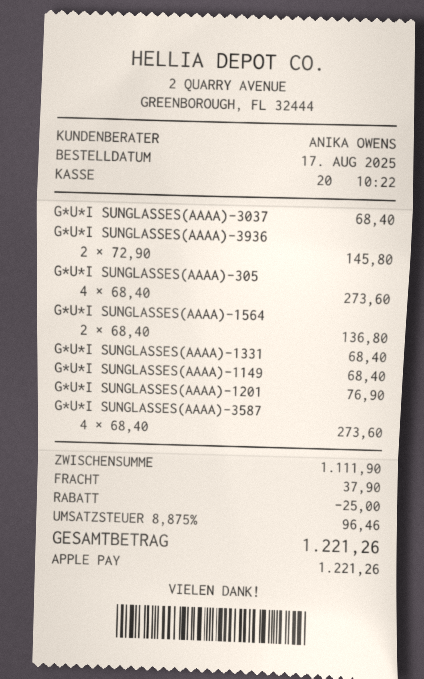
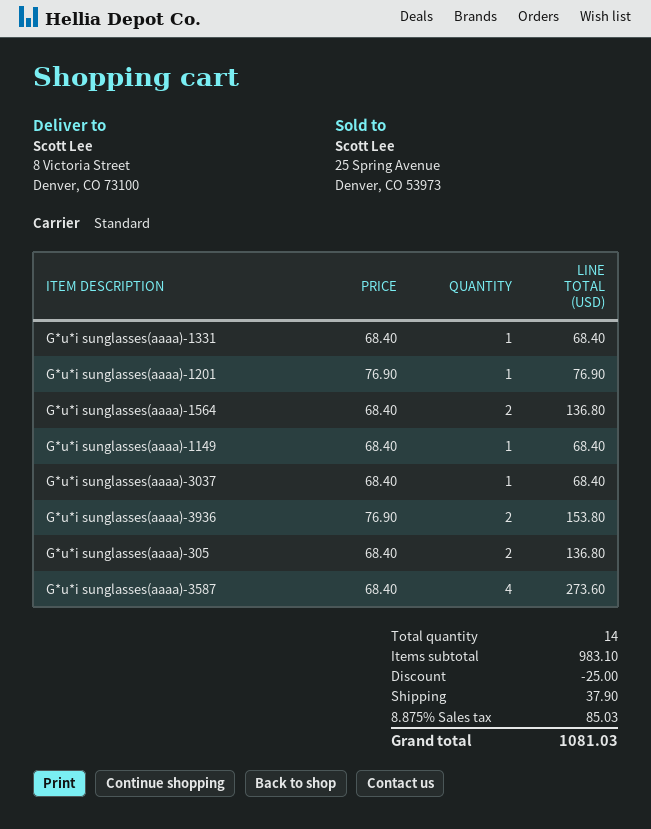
G*U*I SUNGLASSES(AAAA)-3936: 2 x 72.90 = 145.80 -> 2 x 76.90 = 153.80
G*U*I SUNGLASSES(AAAA)-305: 4 x 68.40 = 273.60 -> 2 x 68.40 = 136.80
subtotal: 1111.90 -> 983.10
tax: 8.875% = 96.46 -> 8.875% = 85.03
total: 1221.26 -> 1081.03

